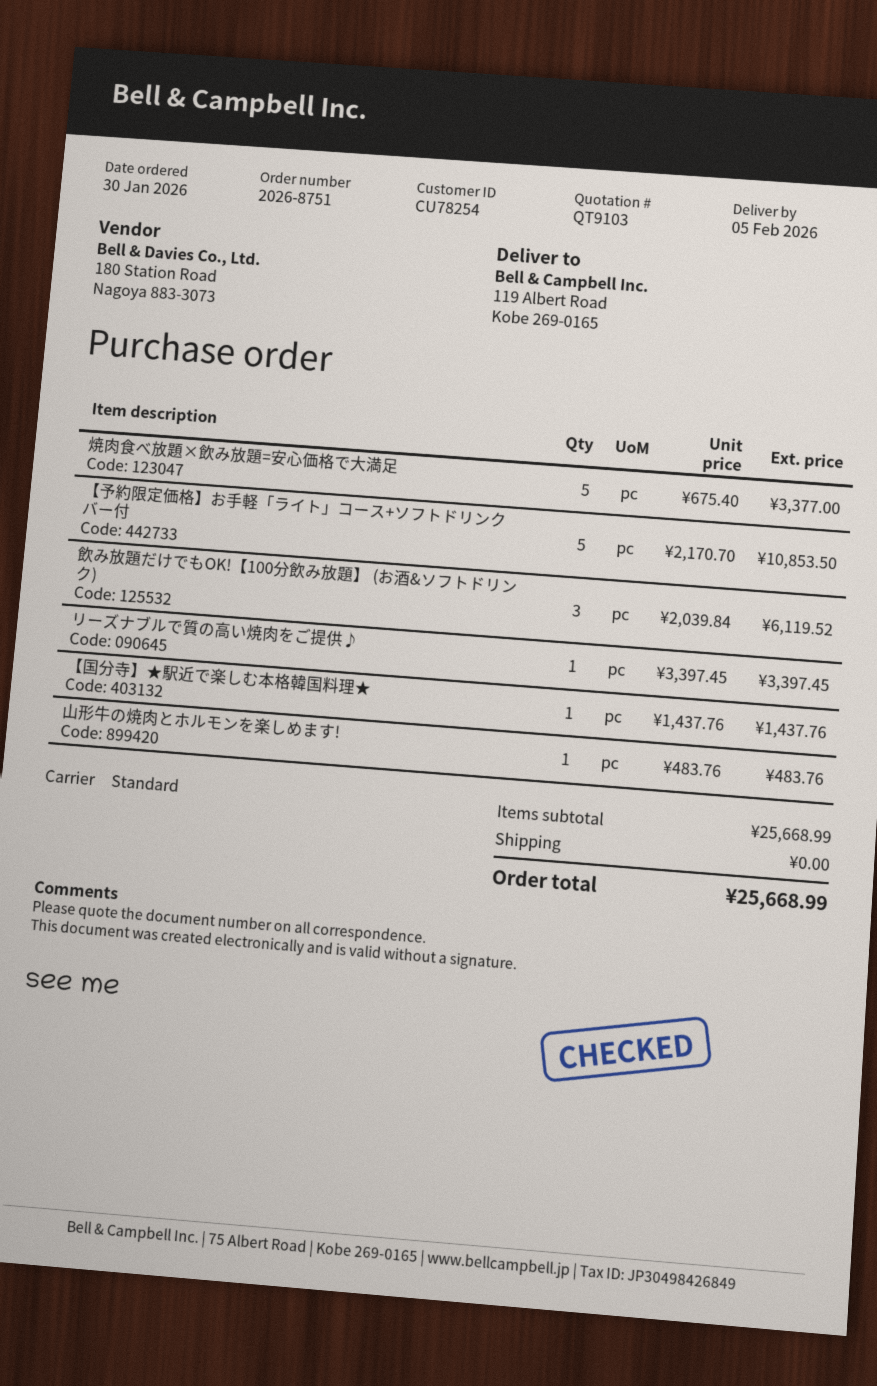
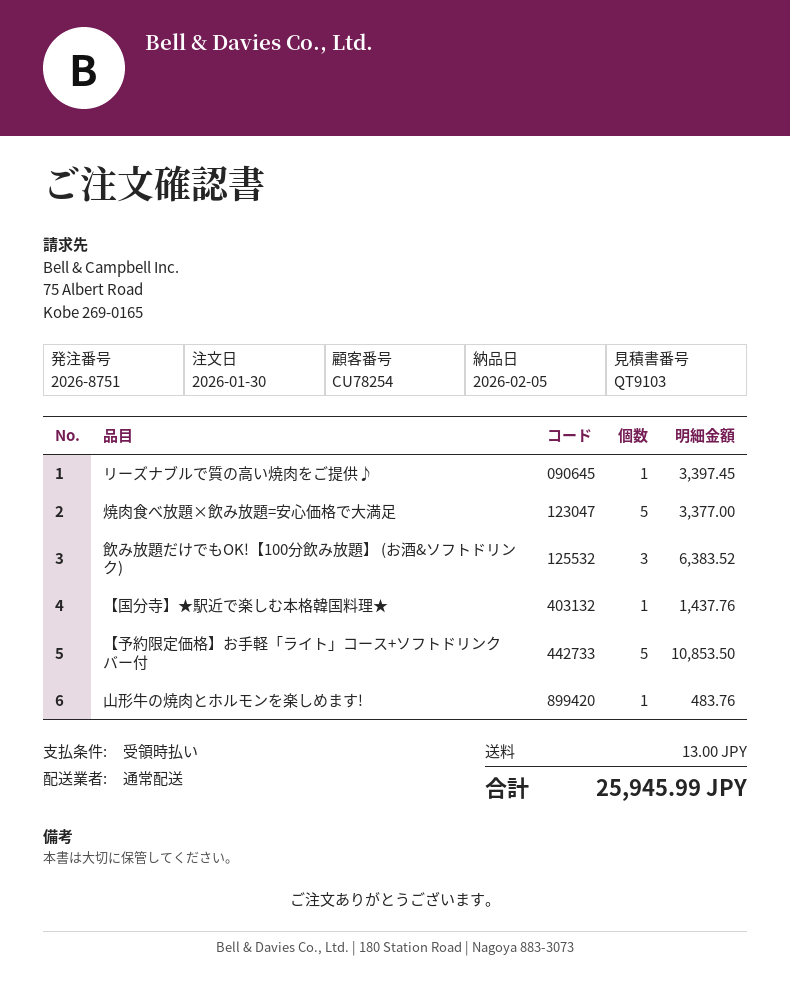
飲み放題だけでもOK!【100分飲み放題】 (お酒&ソフトドリンク): 3 for 6119.52 -> 3 for 6383.52
shipping: 0.00 -> 13.00
total: 25668.99 -> 25945.99

